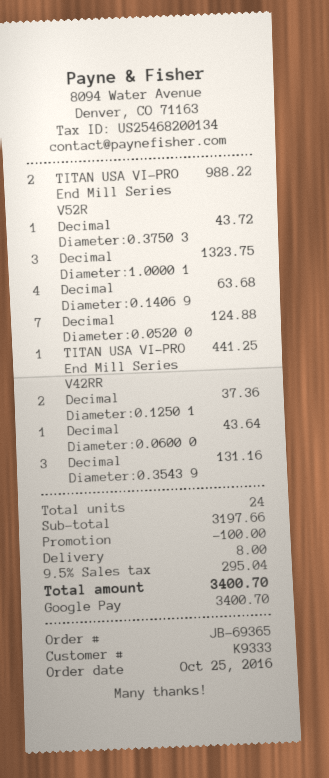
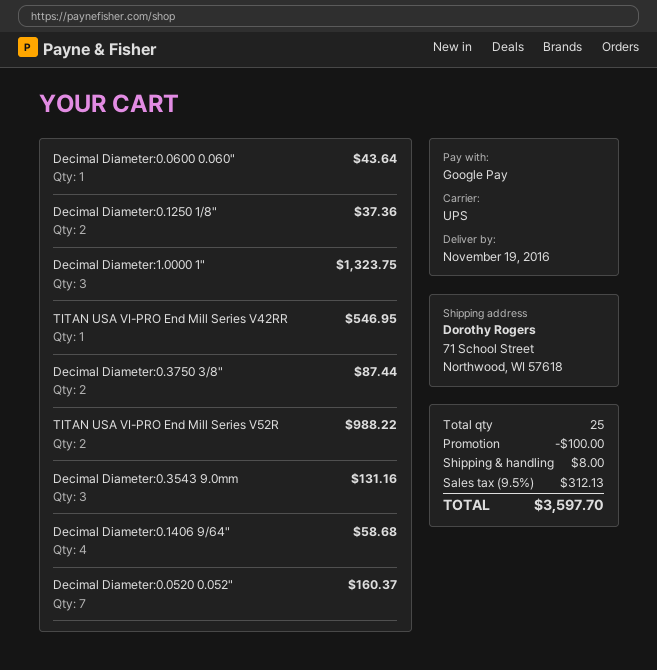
Decimal Diameter:0.3750 3: 1 for 43.72 -> 2 for 87.44
Decimal Diameter:0.1406 9: 4 for 63.68 -> 4 for 58.68
Decimal Diameter:0.0520 0: 7 for 124.88 -> 7 for 160.37
TITAN USA VI-PRO End Mill Series V42RR: 1 for 441.25 -> 1 for 546.95
total quantity: 24 -> 25
tax: 9.5% = 295.04 -> 9.5% = 312.13
total: 3400.70 -> 3597.70

